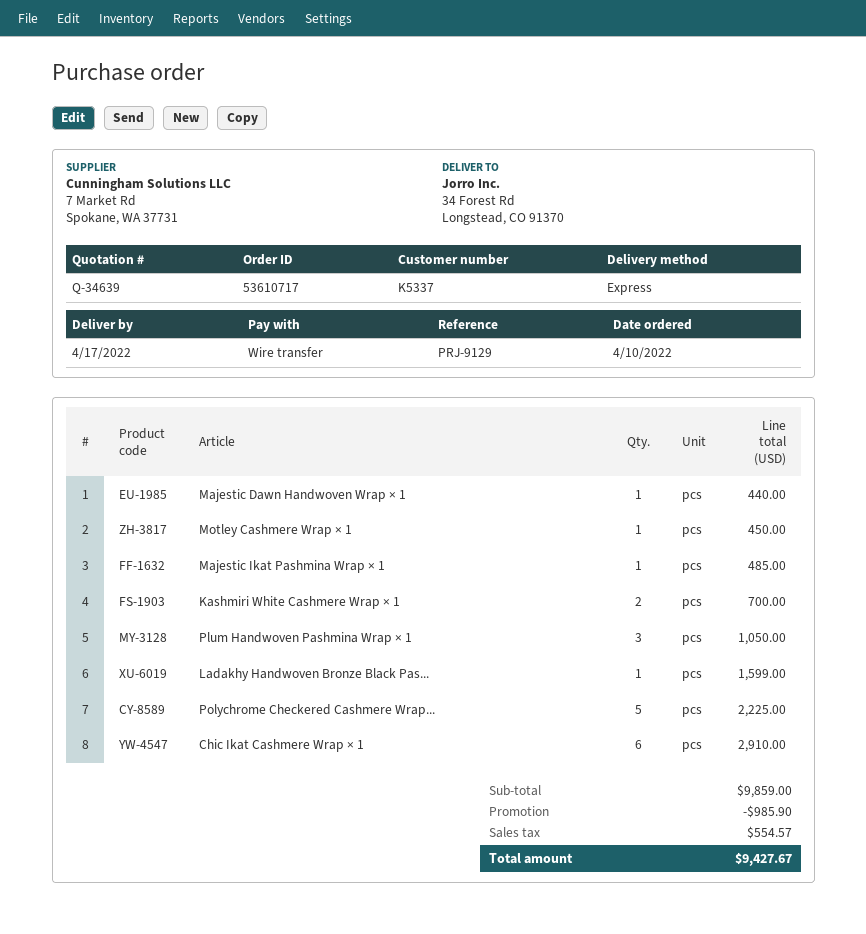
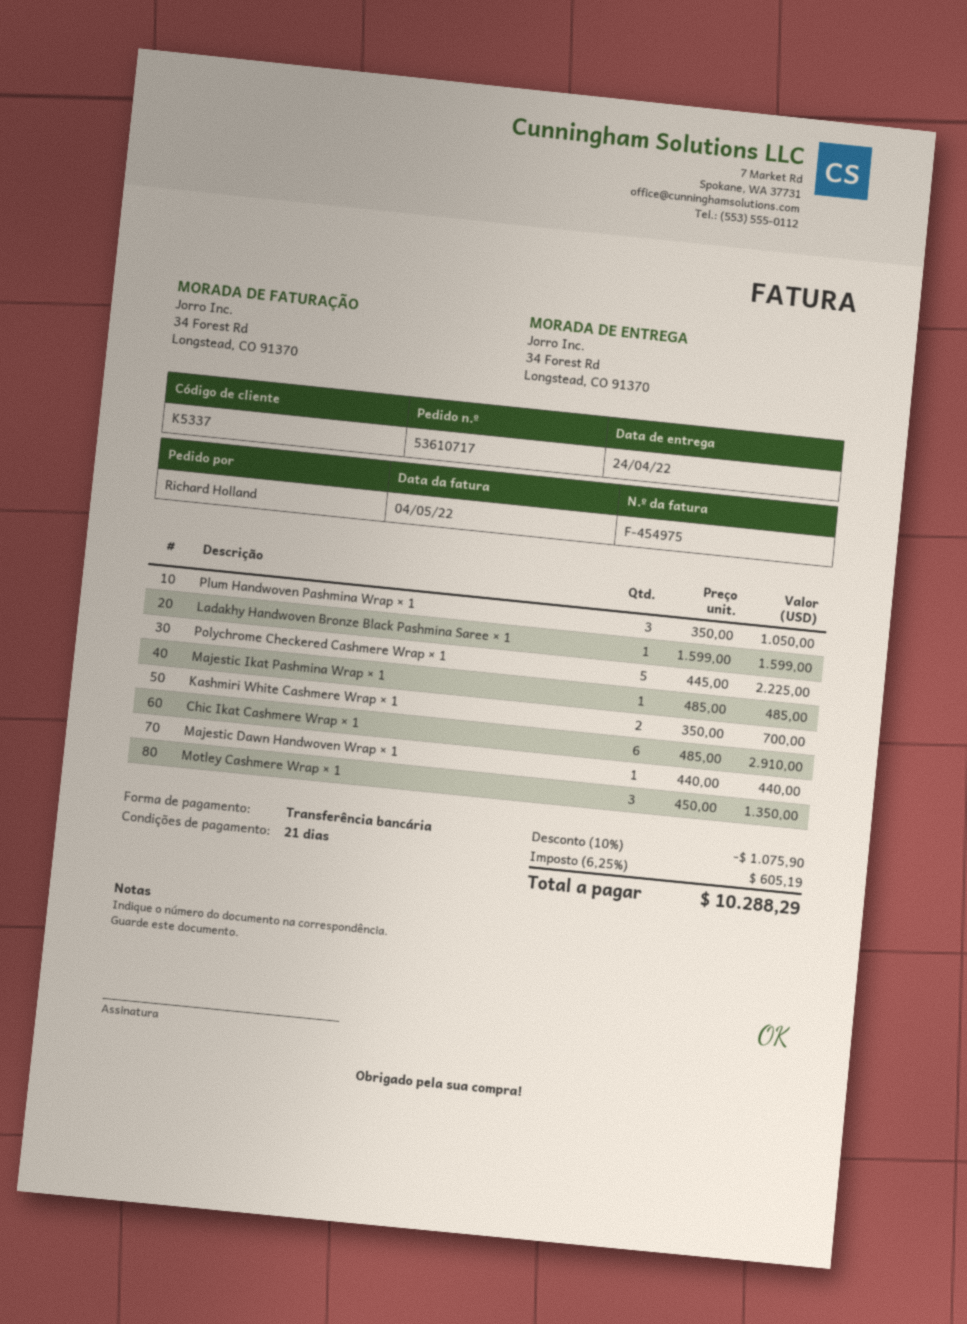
delivery date: 2022-04-17 -> 2022-04-24
Motley Cashmere Wrap × 1: 1 for 450.00 -> 3 for 1350.00
discount: 985.90 -> 1075.90
tax: 554.57 -> 605.19
total: 9427.67 -> 10288.29

